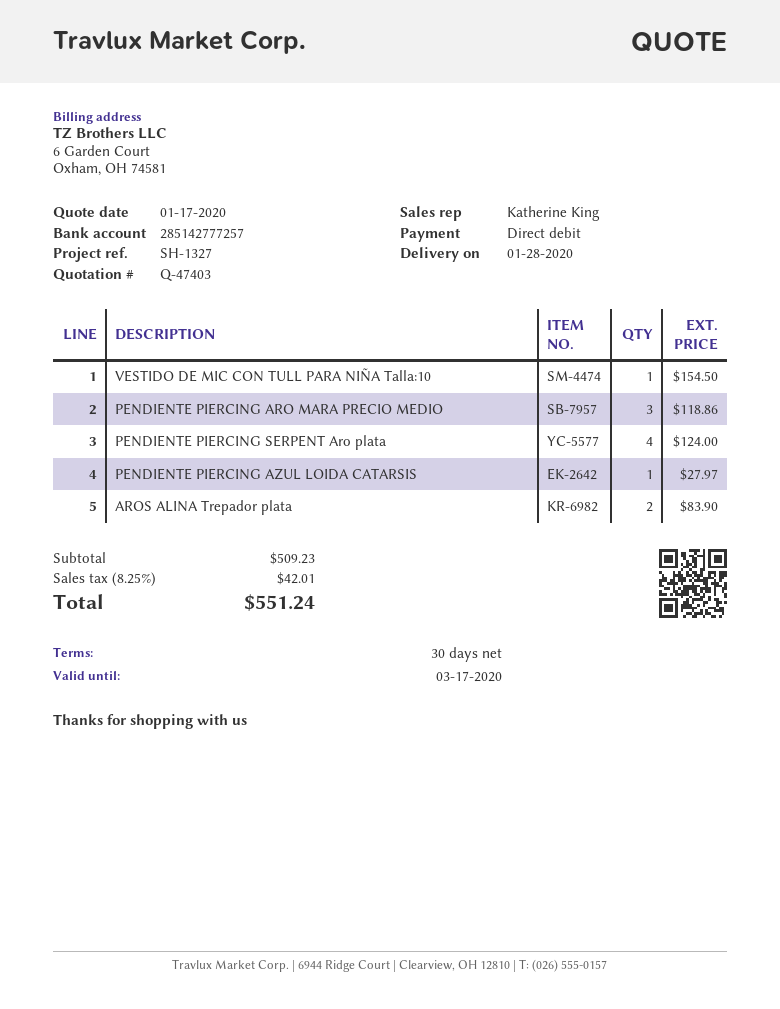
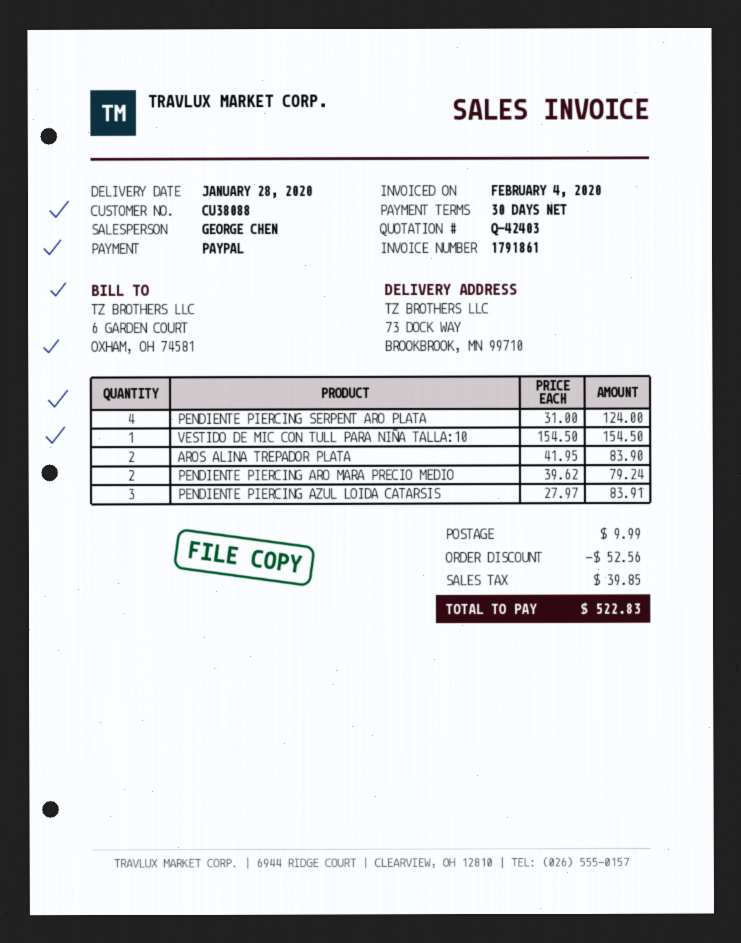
quote number: Q-47403 -> Q-42403
sales rep: Katherine King -> GEORGE CHEN
payment method: direct debit -> PayPal
PENDIENTE PIERCING ARO MARA PRECIO MEDIO: 3 for 118.86 -> 2 for 79.24
PENDIENTE PIERCING AZUL LOIDA CATARSIS: 1 for 27.97 -> 3 for 83.91
discount: none -> 52.56
shipping: none -> 9.99
tax: 42.01 -> 39.85
total: 551.24 -> 522.83

